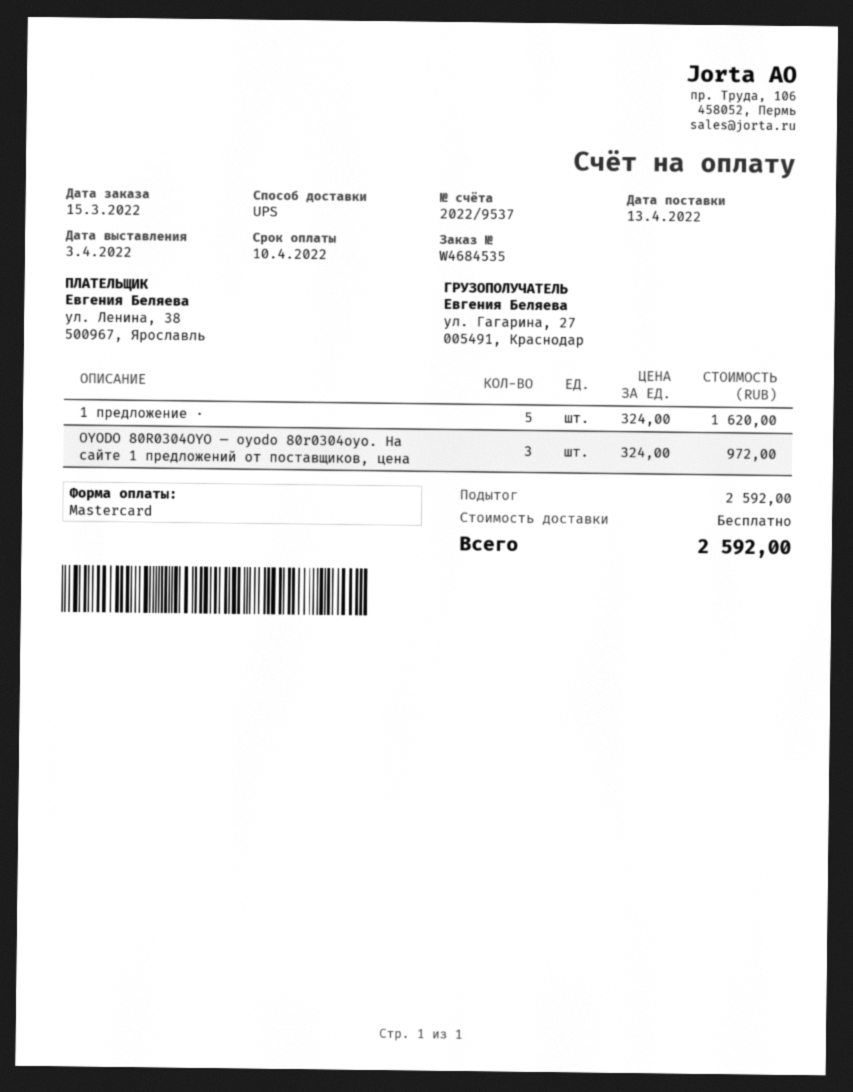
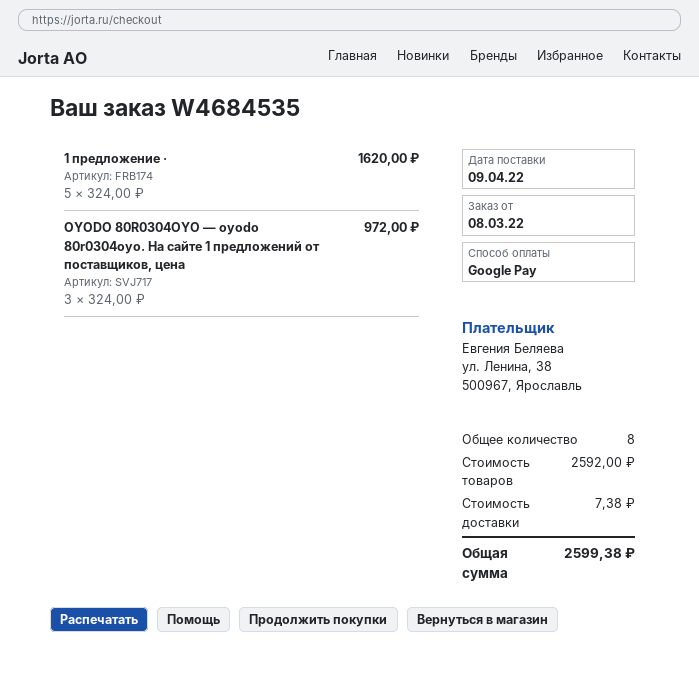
order date: 2022-03-15 -> 2022-03-08
delivery date: 2022-04-13 -> 2022-04-09
payment method: Mastercard -> Google Pay
shipping: 0.00 -> 7.38
total: 2592.00 -> 2599.38

